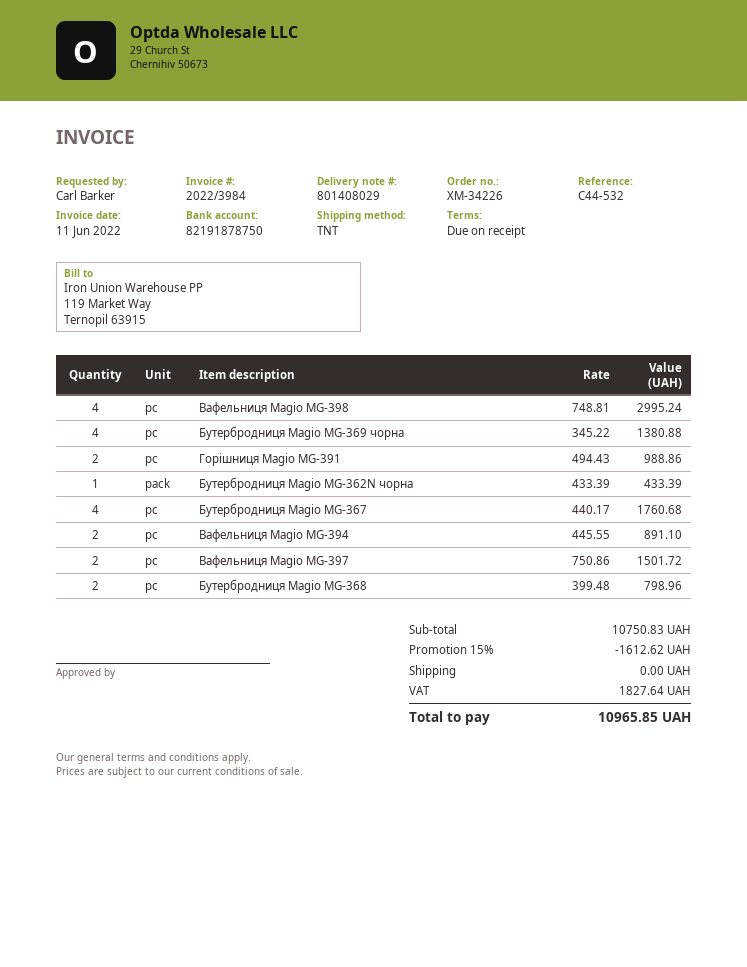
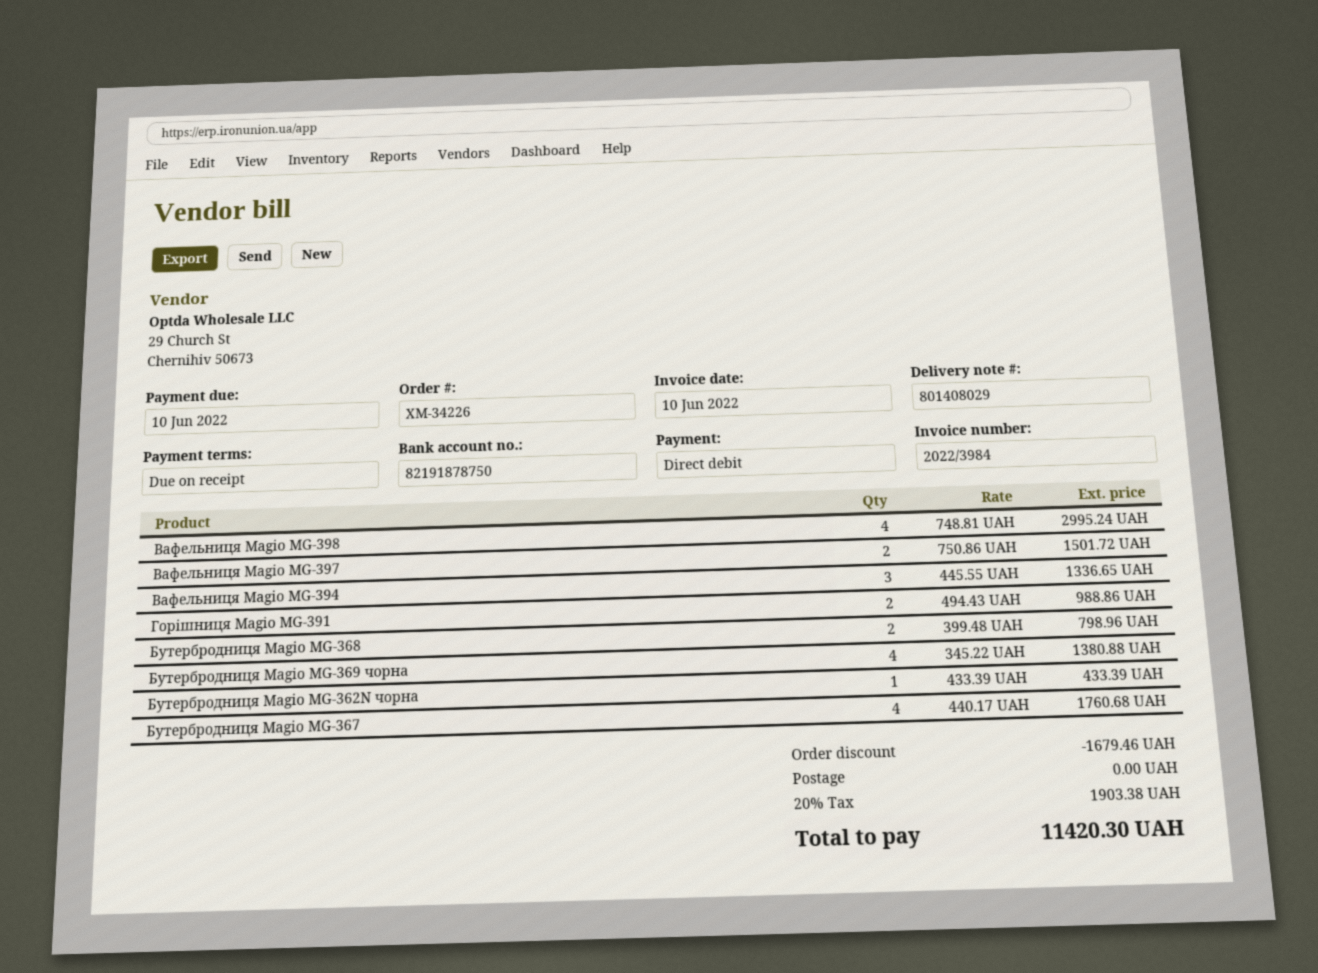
invoice date: 2022-06-11 -> 2022-06-10
Вафельниця Magio MG-394: 2 x 445.55 = 891.10 -> 3 x 445.55 = 1336.65
discount: 1612.62 -> 1679.46
tax: 1827.64 -> 1903.38
total: 10965.85 -> 11420.30

